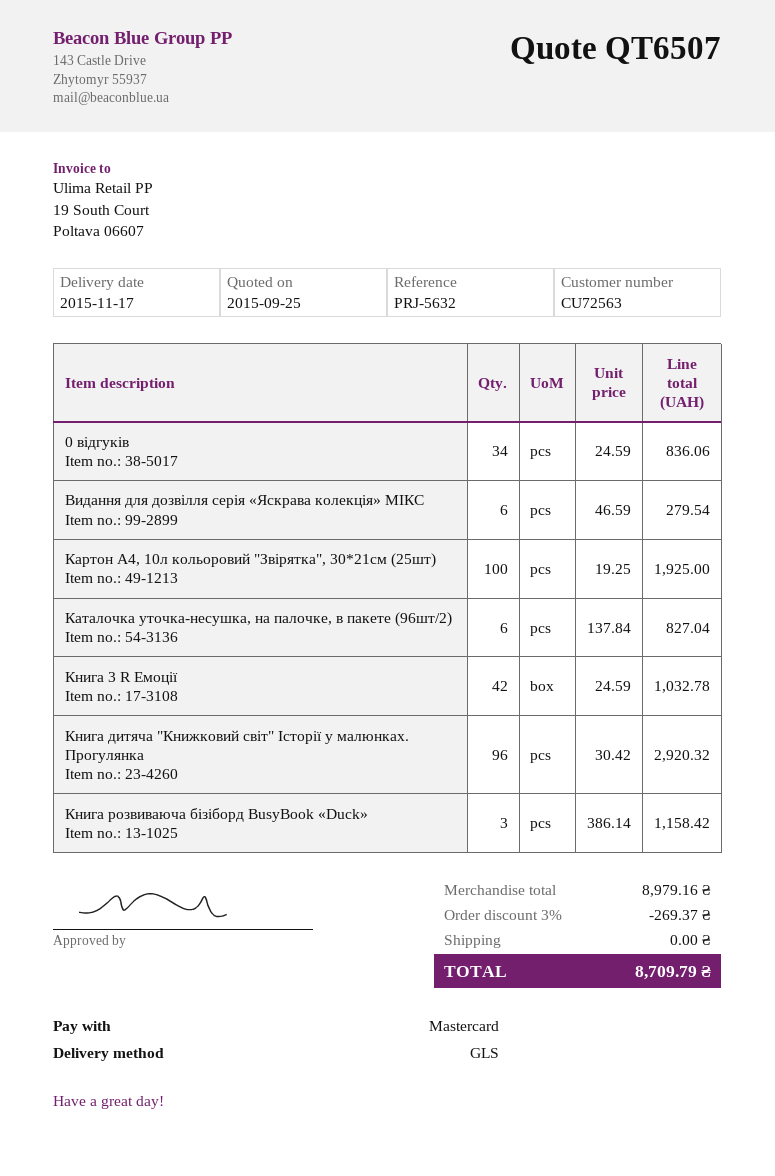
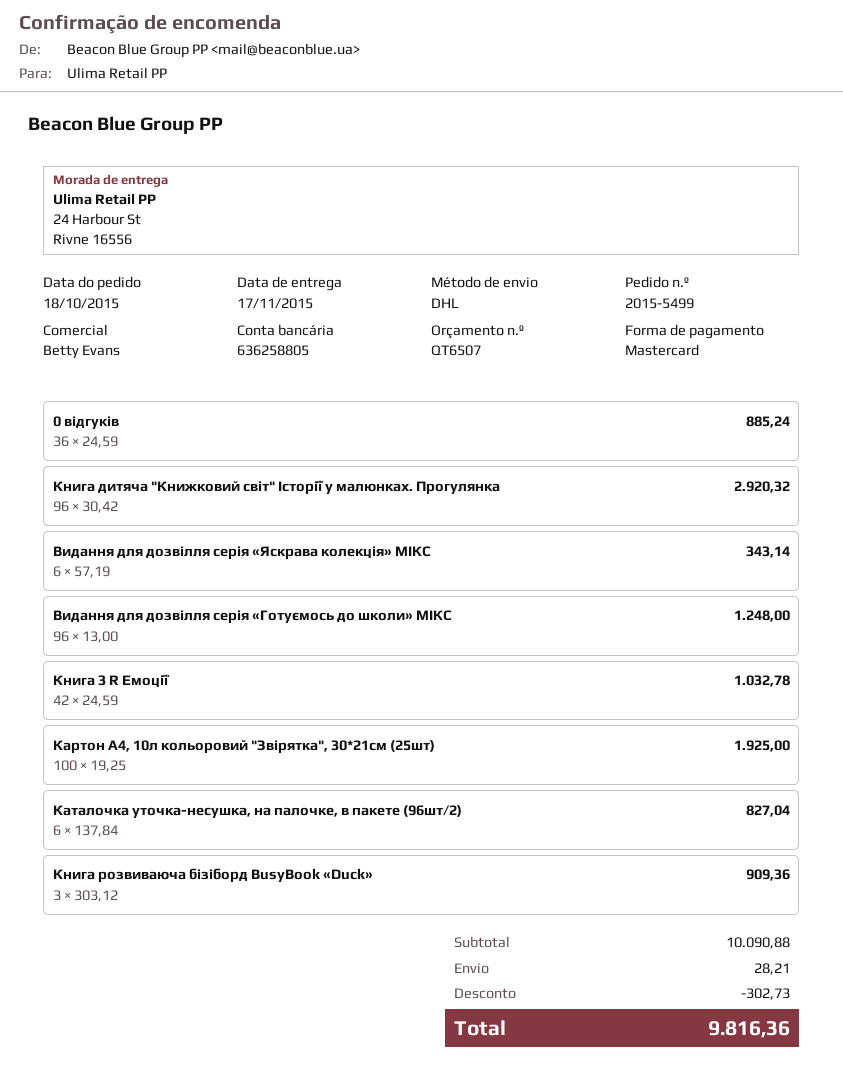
shipping method: GLS -> DHL
0 відгуків: 34 x 24.59 = 836.06 -> 36 x 24.59 = 885.24
Видання для дозвілля серія «Яскрава колекція» МІКС: 6 x 46.59 = 279.54 -> 6 x 57.19 = 343.14
Книга розвиваюча бізіборд BusyBook «Duck»: 3 x 386.14 = 1158.42 -> 3 x 303.12 = 909.36
Видання для дозвілля серія «Готуємось до школи» МІКС: none -> 96 x 13.00 = 1248.00
subtotal: 8979.16 -> 10090.88
discount: 269.37 -> 302.73
shipping: 0.00 -> 28.21
total: 8709.79 -> 9816.36

